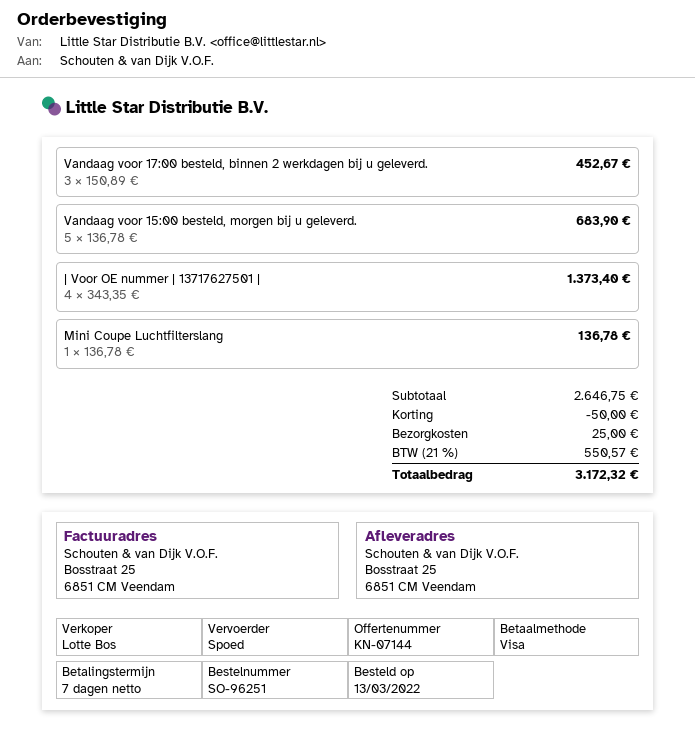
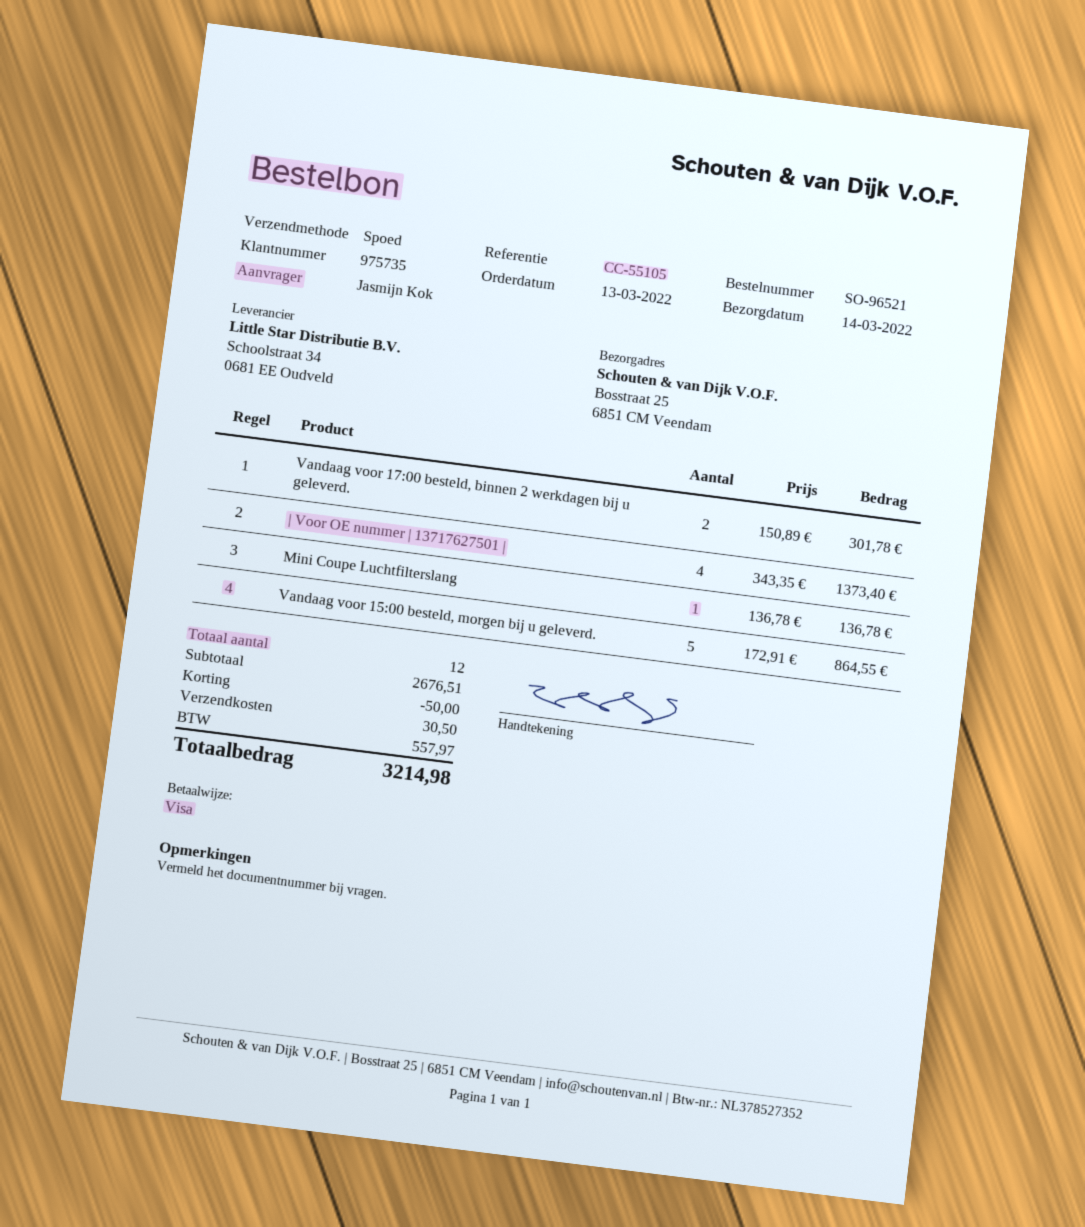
order number: SO-96251 -> SO-96521
Vandaag voor 17:00 besteld, binnen 2 werkdagen bij u geleverd.: 3 x 150.89 = 452.67 -> 2 x 150.89 = 301.78
Vandaag voor 15:00 besteld, morgen bij u geleverd.: 5 x 136.78 = 683.90 -> 5 x 172.91 = 864.55
subtotal: 2646.75 -> 2676.51
shipping: 25.00 -> 30.50
tax: 550.57 -> 557.97
total: 3172.32 -> 3214.98

